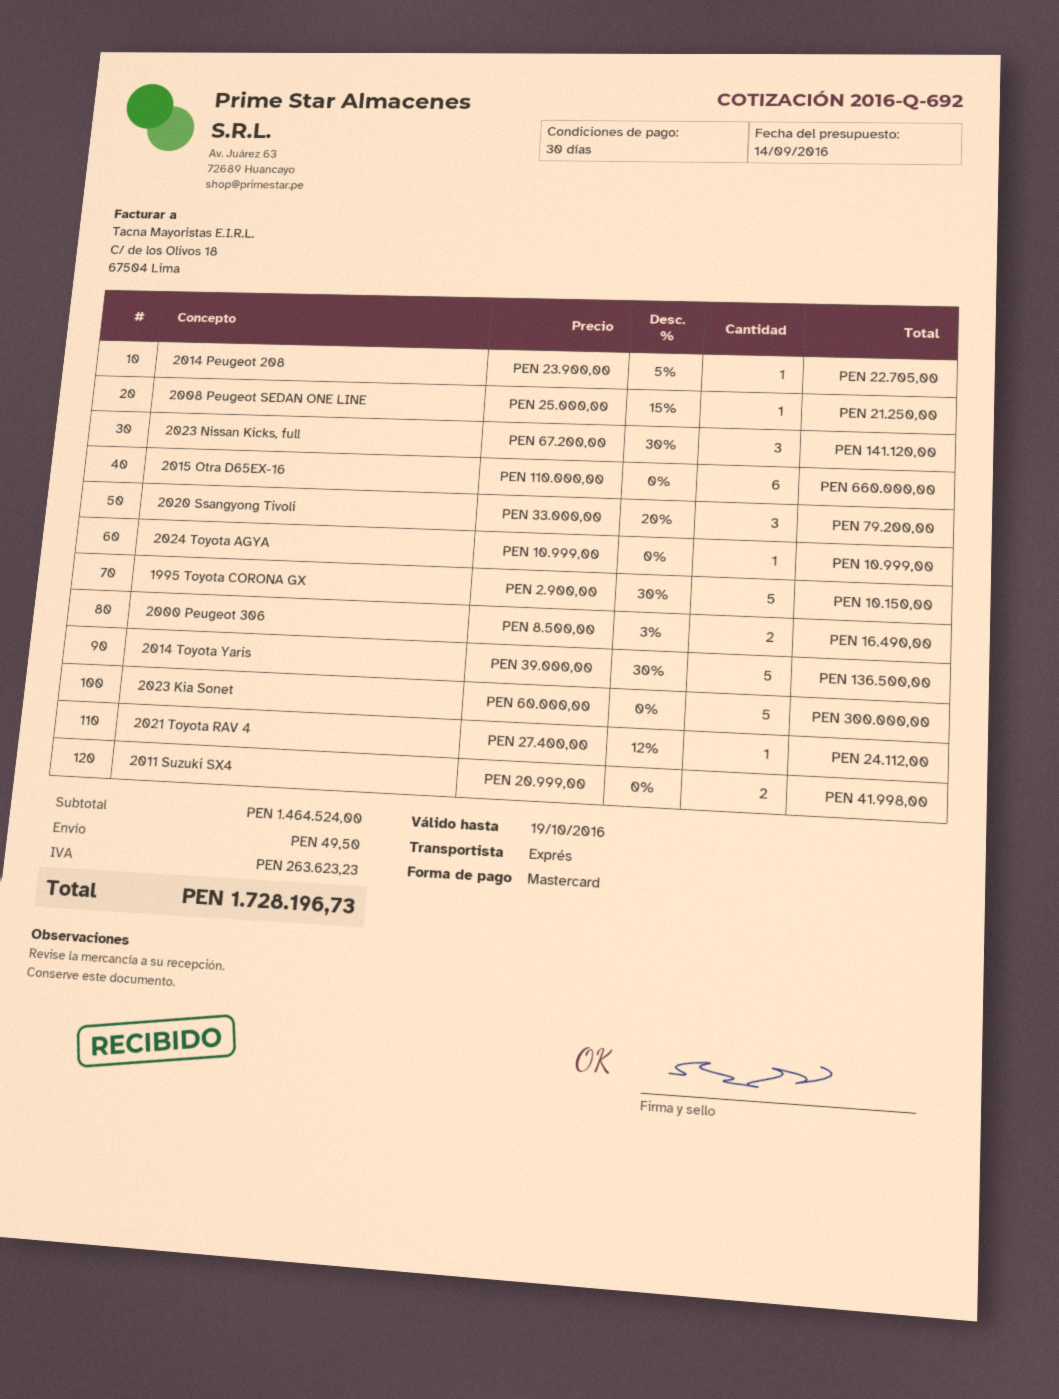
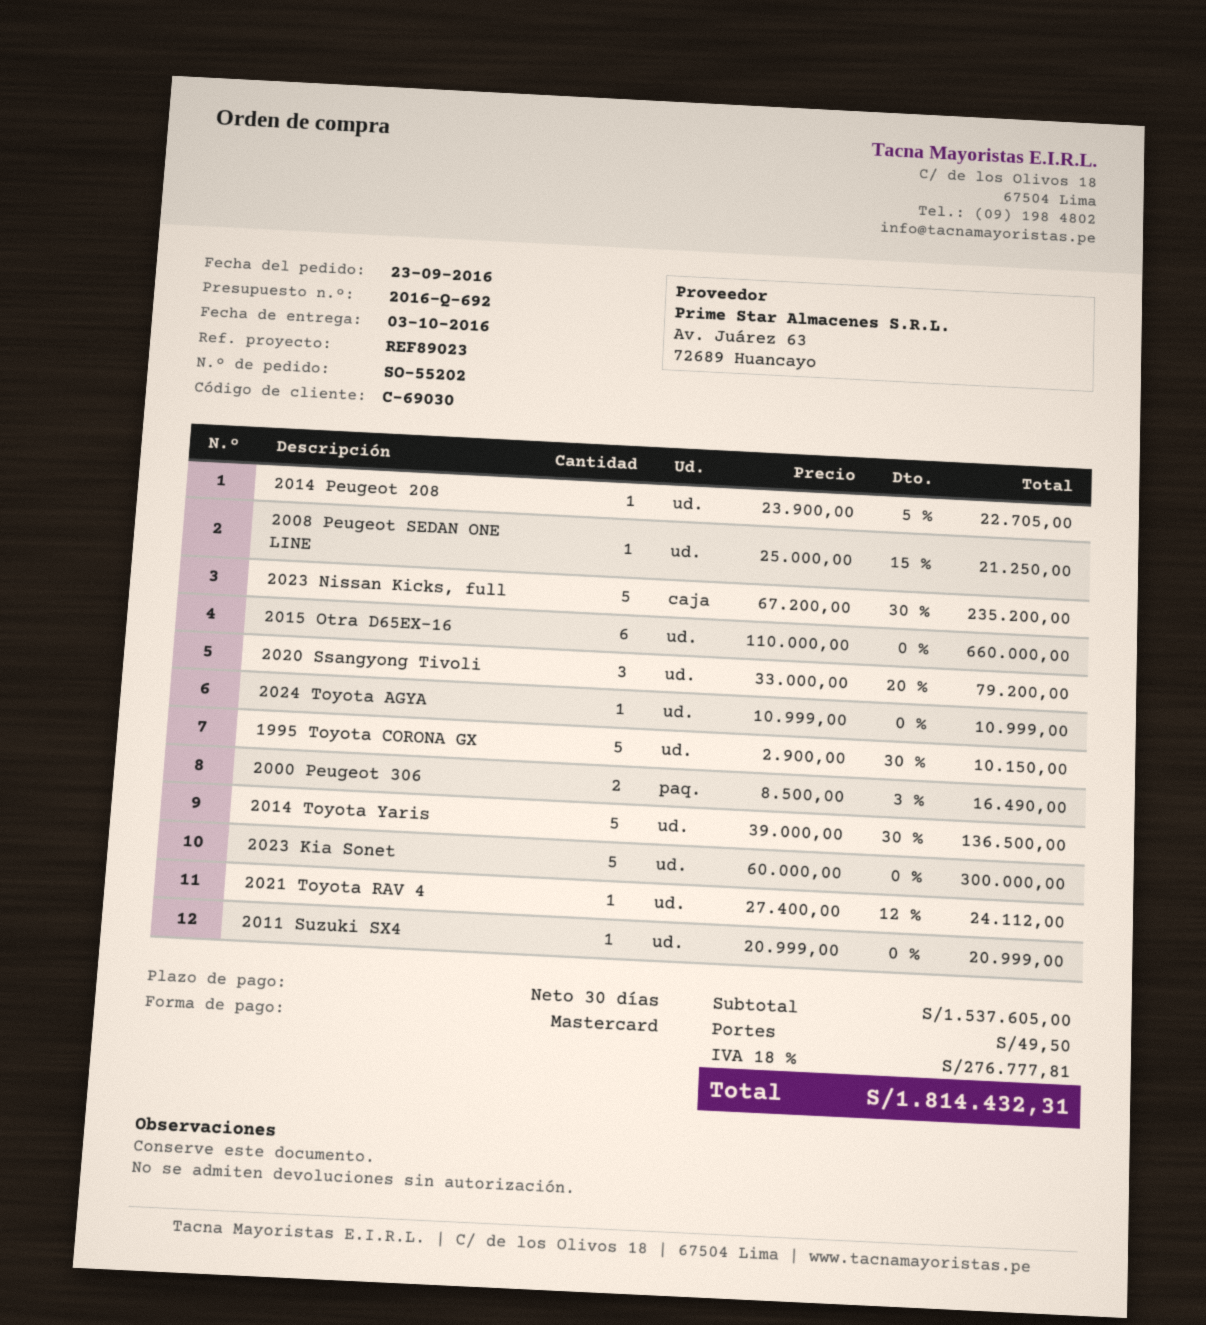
2023 Nissan Kicks, full: 3 x 67200.00 - 30% = 141120.00 -> 5 x 67200.00 - 30% = 235200.00
2011 Suzuki SX4: 2 x 20999.00 = 41998.00 -> 1 x 20999.00 = 20999.00
subtotal: 1464524.00 -> 1537605.00
tax: 263623.23 -> 276777.81
total: 1728196.73 -> 1814432.31

